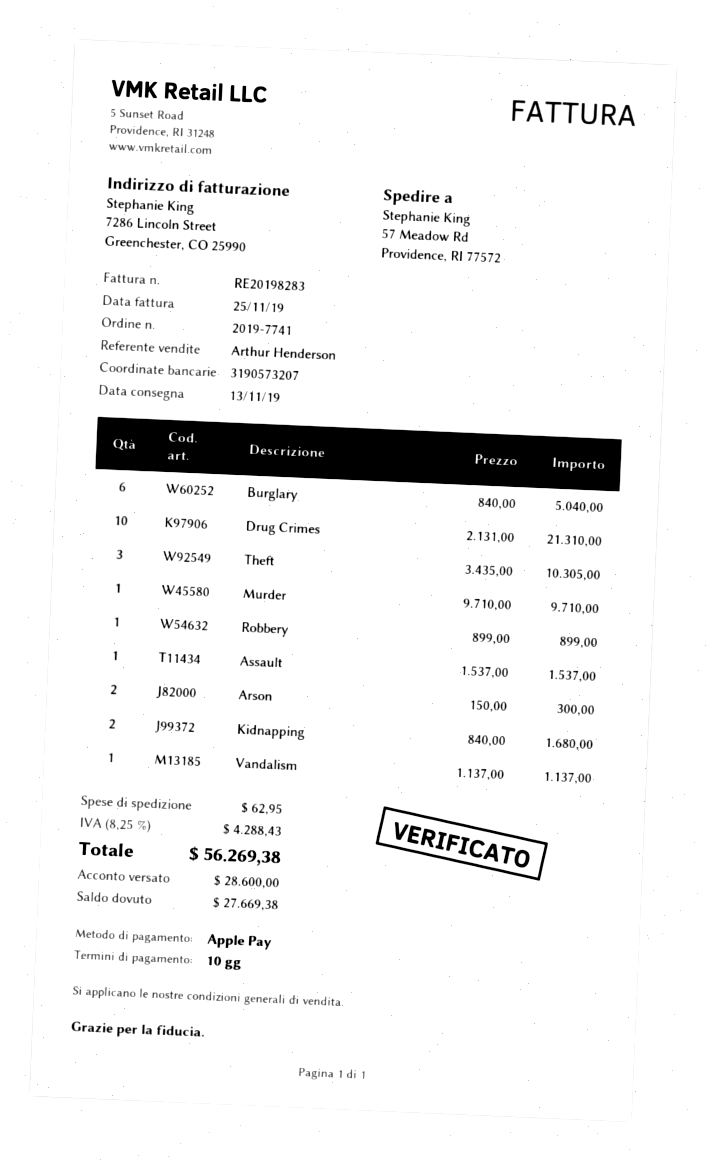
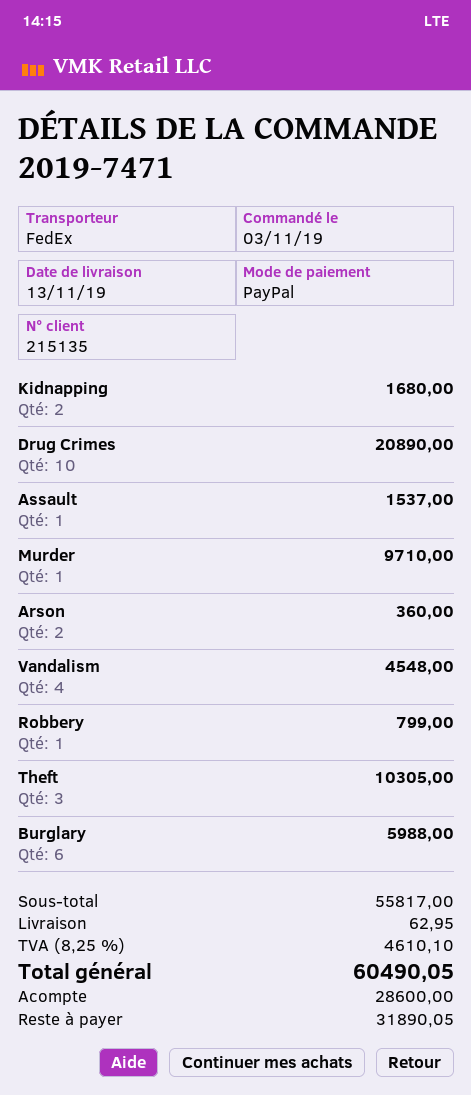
order number: 2019-7741 -> 2019-7471
payment method: Apple Pay -> PayPal
Burglary: 6 for 5040.00 -> 6 for 5988.00
Drug Crimes: 10 for 21310.00 -> 10 for 20890.00
Robbery: 1 for 899.00 -> 1 for 799.00
Arson: 2 for 300.00 -> 2 for 360.00
Vandalism: 1 for 1137.00 -> 4 for 4548.00
tax: 8.25% = 4288.43 -> 8.25% = 4610.10
total: 56269.38 -> 60490.05
balance: 27669.38 -> 31890.05

